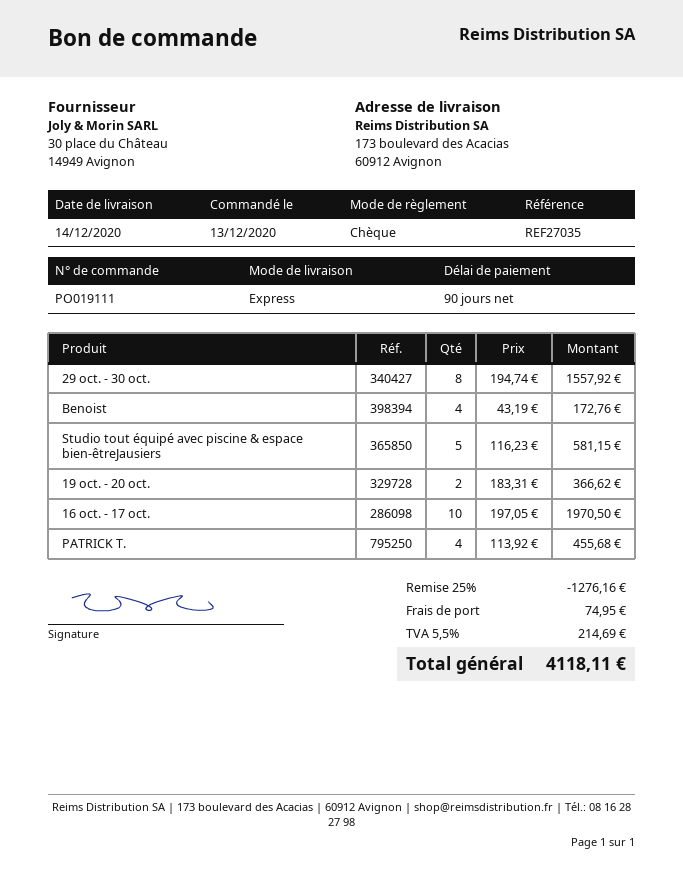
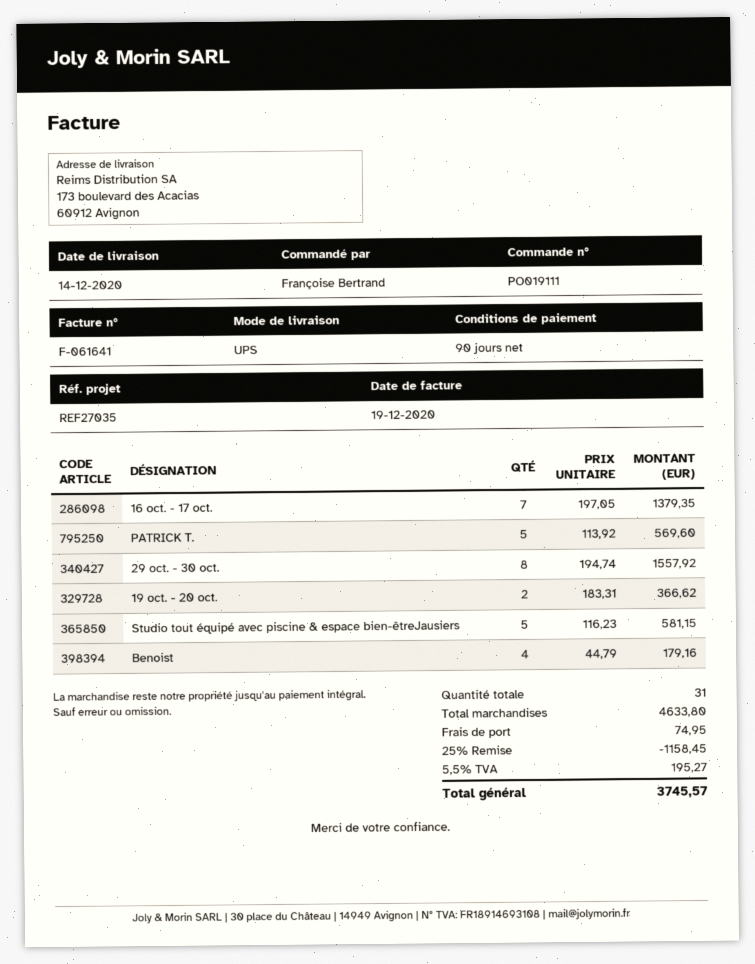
shipping method: express -> UPS
Benoist: 4 x 43.19 = 172.76 -> 4 x 44.79 = 179.16
16 oct. - 17 oct.: 10 x 197.05 = 1970.50 -> 7 x 197.05 = 1379.35
PATRICK T.: 4 x 113.92 = 455.68 -> 5 x 113.92 = 569.60
discount: 25% = 1276.16 -> 25% = 1158.45
tax: 5.5% = 214.69 -> 5.5% = 195.27
total: 4118.11 -> 3745.57

